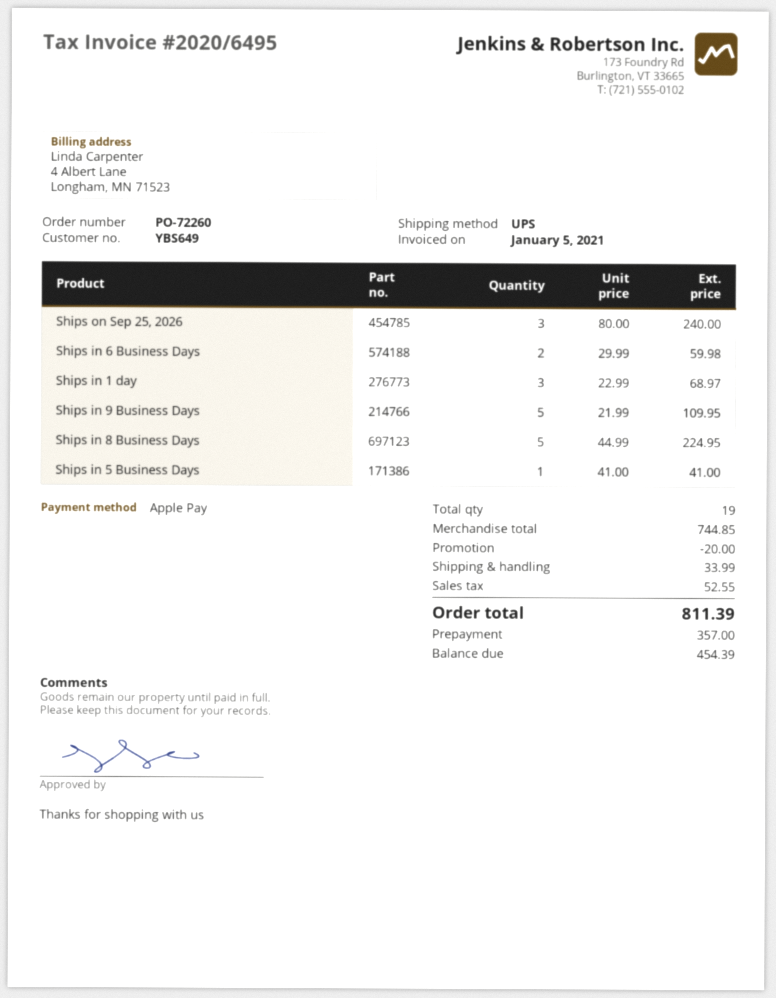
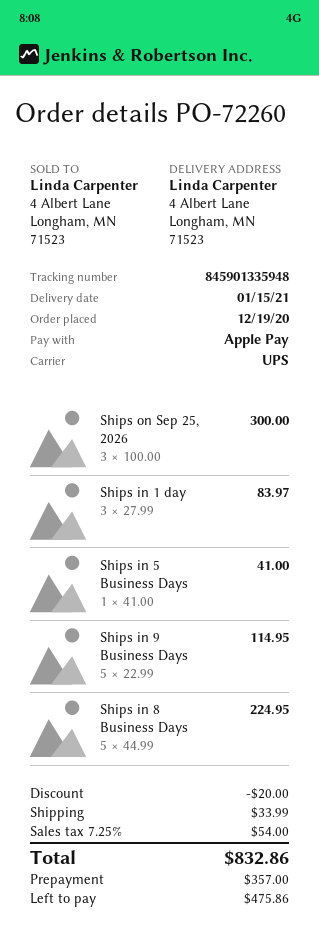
Ships on Sep 25, 2026: 3 x 80.00 = 240.00 -> 3 x 100.00 = 300.00
Ships in 6 Business Days: 2 x 29.99 = 59.98 -> none
Ships in 1 day: 3 x 22.99 = 68.97 -> 3 x 27.99 = 83.97
Ships in 9 Business Days: 5 x 21.99 = 109.95 -> 5 x 22.99 = 114.95
tax: 52.55 -> 54.00
total: 811.39 -> 832.86
balance: 454.39 -> 475.86

